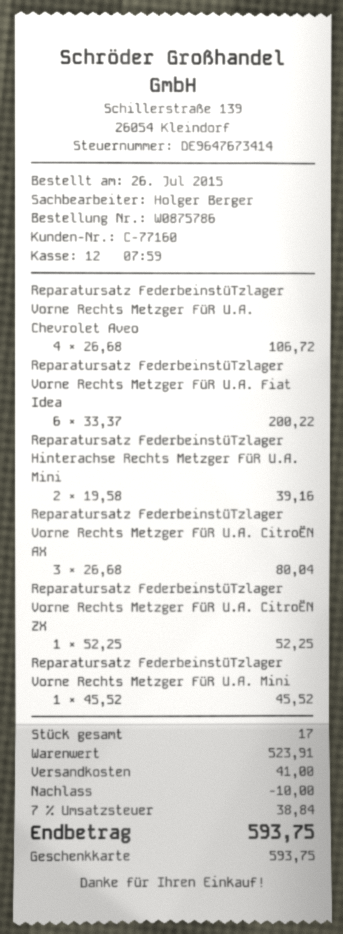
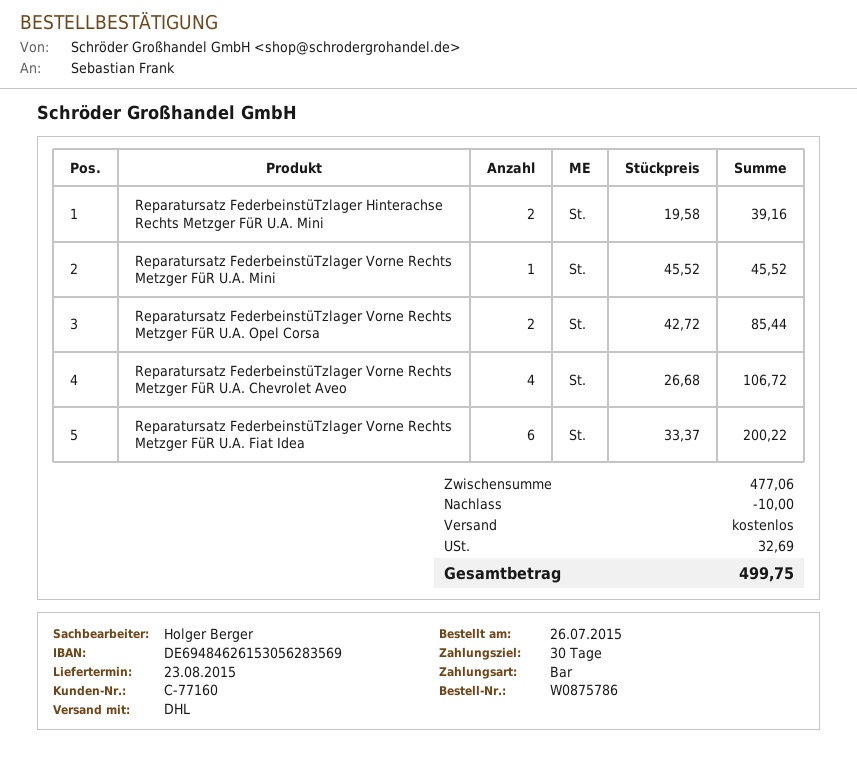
payment method: gift card -> cash
Reparatursatz FederbeinstüTzlager Vorne Rechts Metzger FüR U.A. CitroËN AX: 3 x 26.68 = 80.04 -> none
Reparatursatz FederbeinstüTzlager Vorne Rechts Metzger FüR U.A. CitroËN ZX: 1 x 52.25 = 52.25 -> none
Reparatursatz FederbeinstüTzlager Vorne Rechts Metzger FüR U.A. Opel Corsa: none -> 2 x 42.72 = 85.44
subtotal: 523.91 -> 477.06
shipping: 41.00 -> 0.00
tax: 38.84 -> 32.69
total: 593.75 -> 499.75

